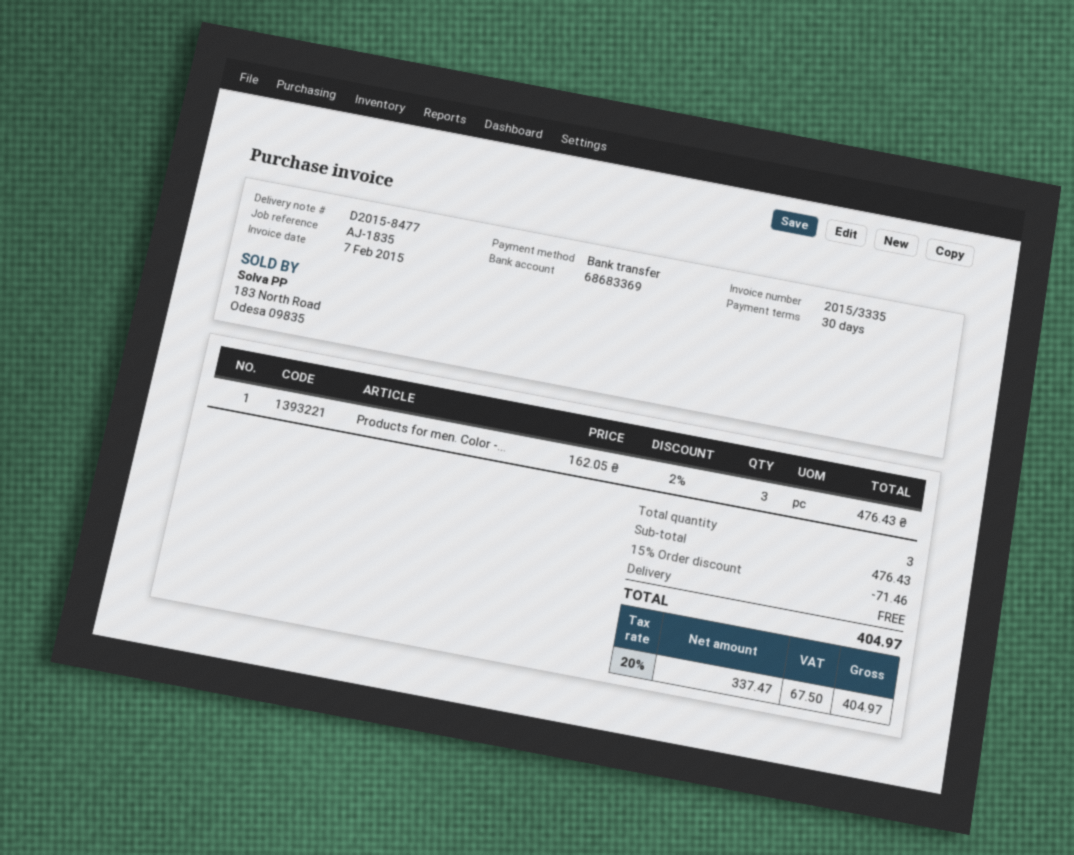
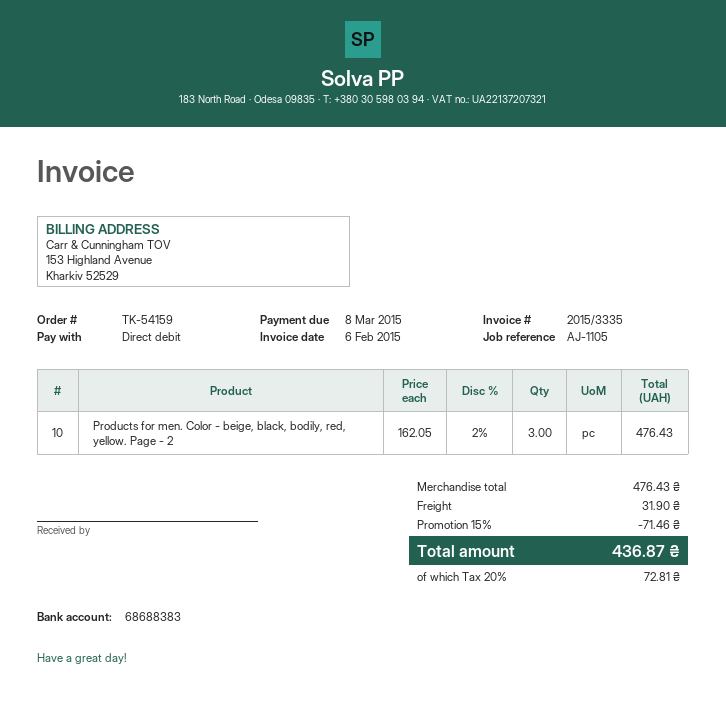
invoice date: 2015-02-07 -> 2015-02-06
reference: AJ-1835 -> AJ-1105
payment method: bank transfer -> direct debit
bank account: 68683369 -> 68688383
shipping: 0.00 -> 31.90
tax: 20% = 67.50 -> 20% = 72.81
total: 404.97 -> 436.87

